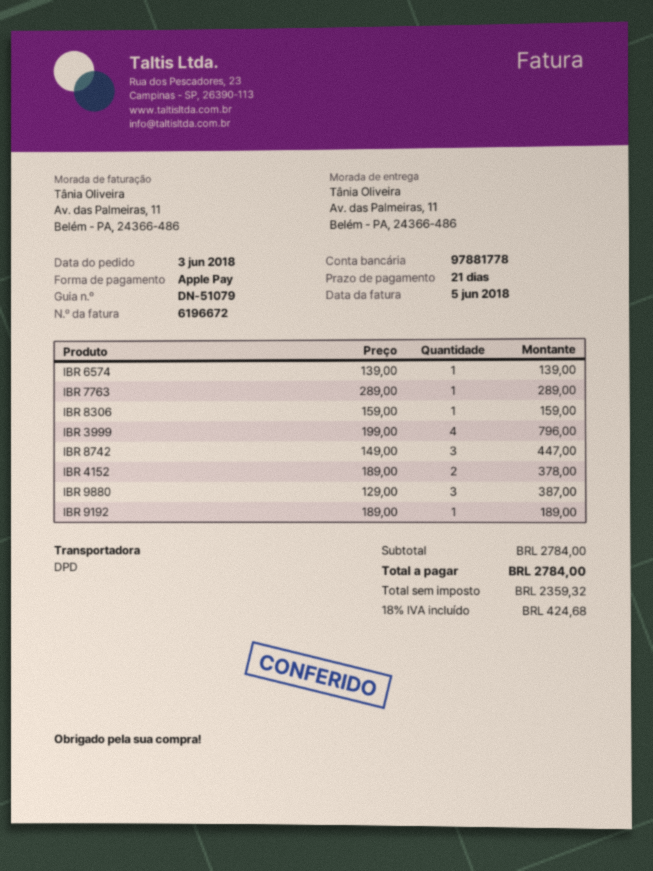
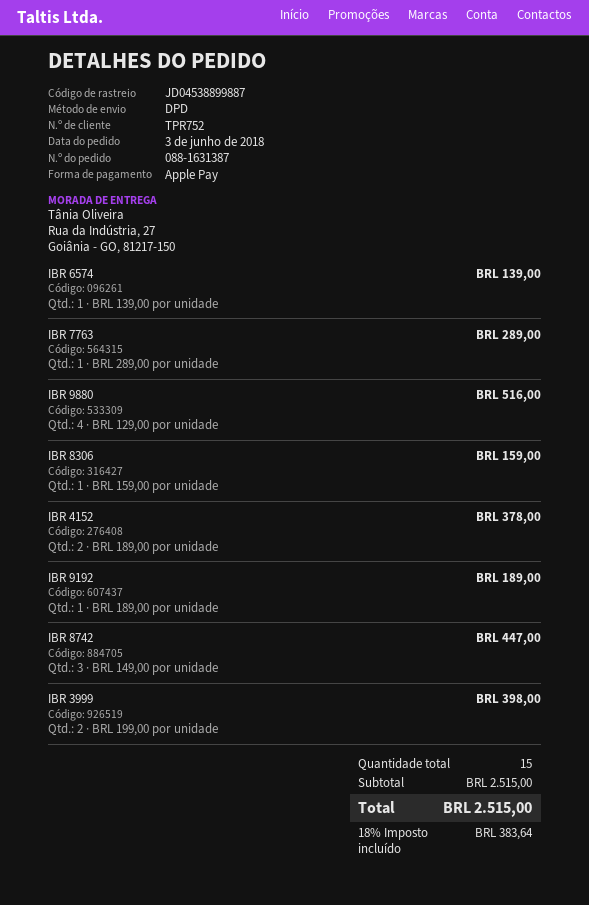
ship to: Av. das Palmeiras, 11, Belém - PA, 24366-486 -> Rua da Indústria, 27, Goiânia - GO, 81217-150
IBR 3999: 4 x 199.00 = 796.00 -> 2 x 199.00 = 398.00
IBR 9880: 3 x 129.00 = 387.00 -> 4 x 129.00 = 516.00
subtotal: 2784.00 -> 2515.00
tax: 18% = 424.68 -> 18% = 383.64
total: 2784.00 -> 2515.00

